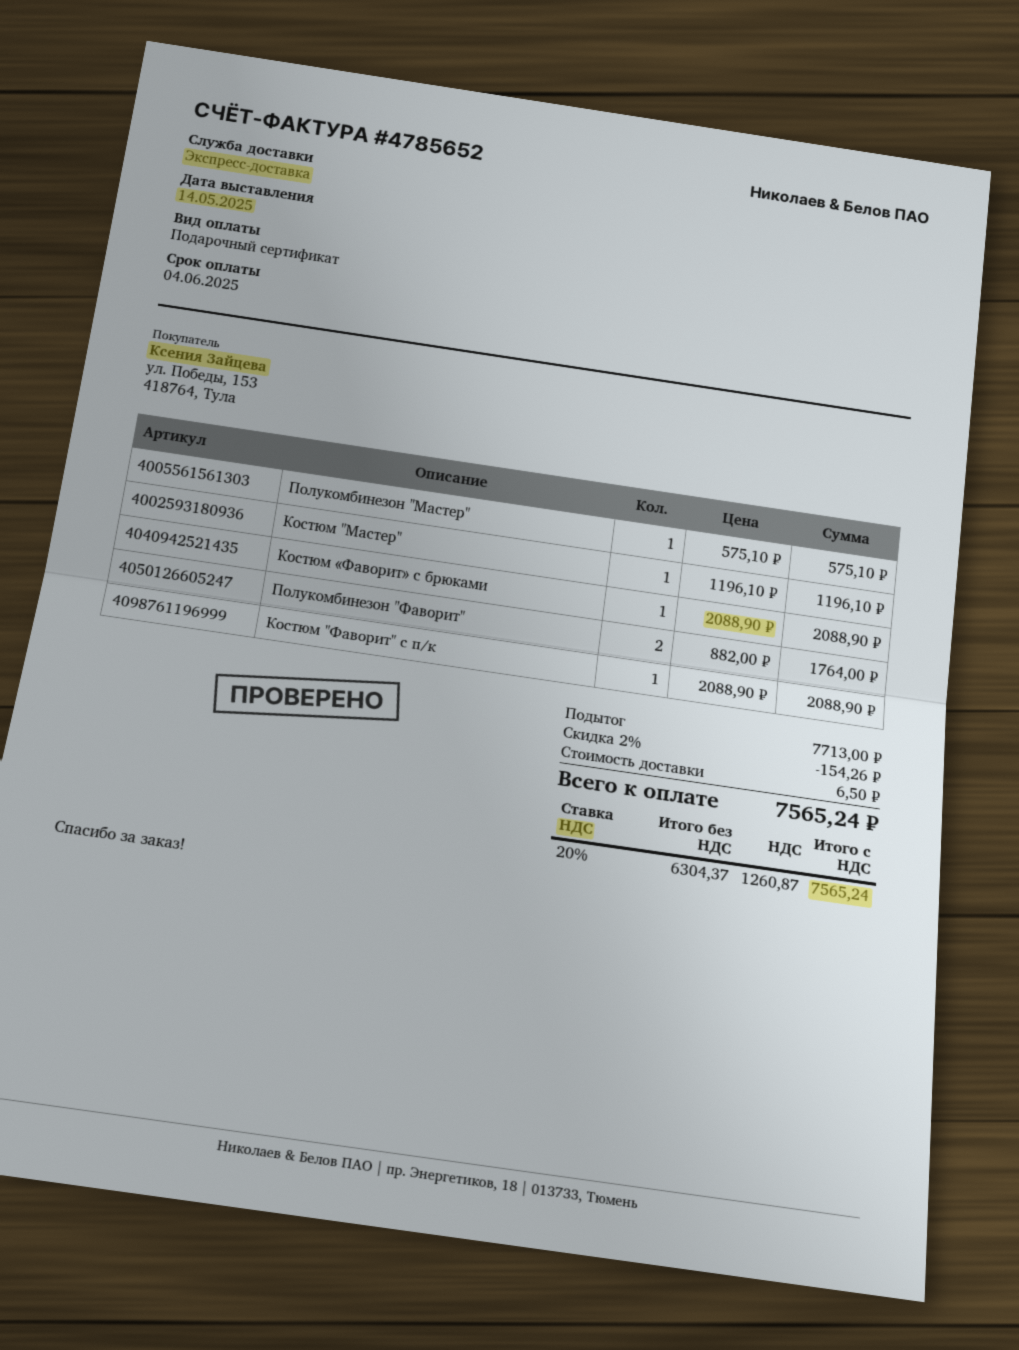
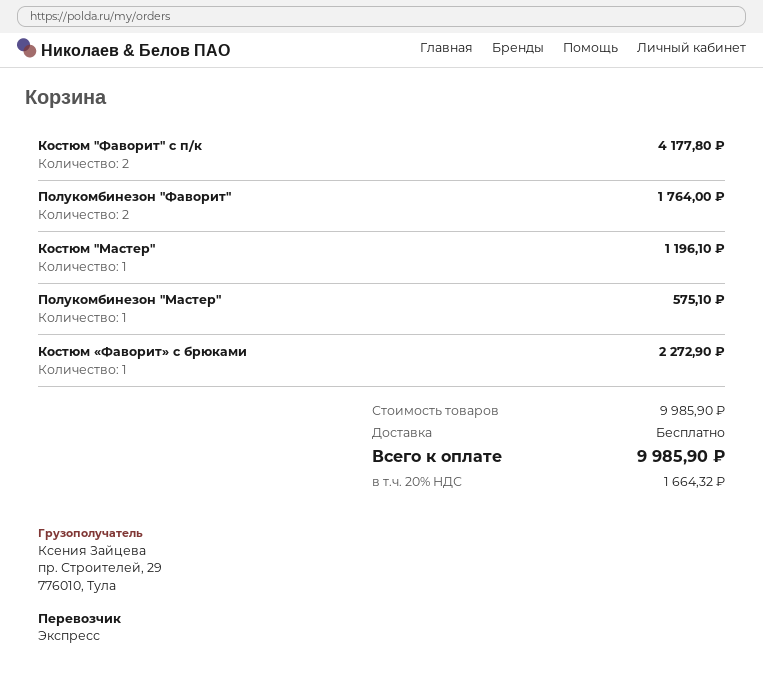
Костюм «Фаворит» с брюками: 1 for 2088.90 -> 1 for 2272.90
Костюм "Фаворит" с п/к: 1 for 2088.90 -> 2 for 4177.80
subtotal: 7713.00 -> 9985.90
discount: 2% = 154.26 -> none
shipping: 6.50 -> 0.00
tax: 20% = 1260.87 -> 20% = 1664.32
total: 7565.24 -> 9985.90

